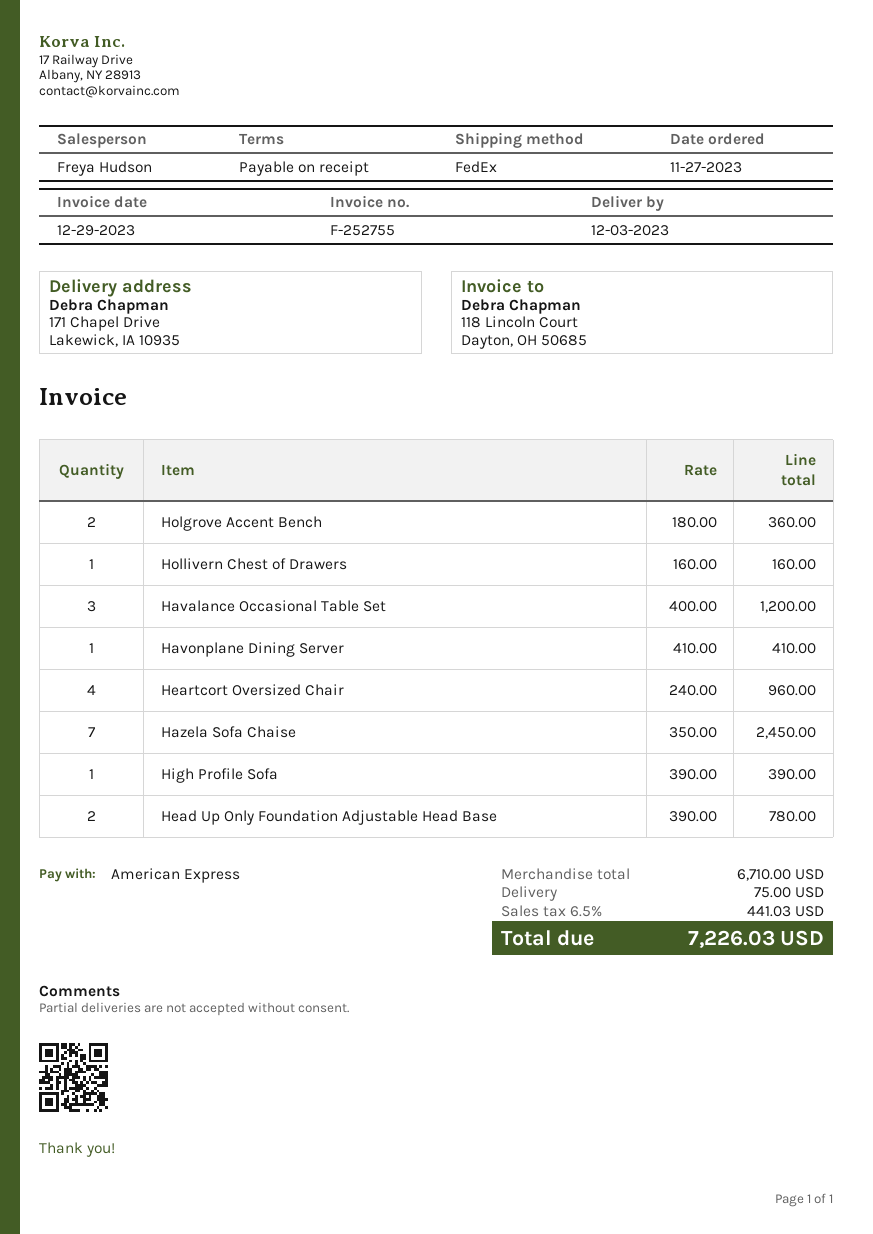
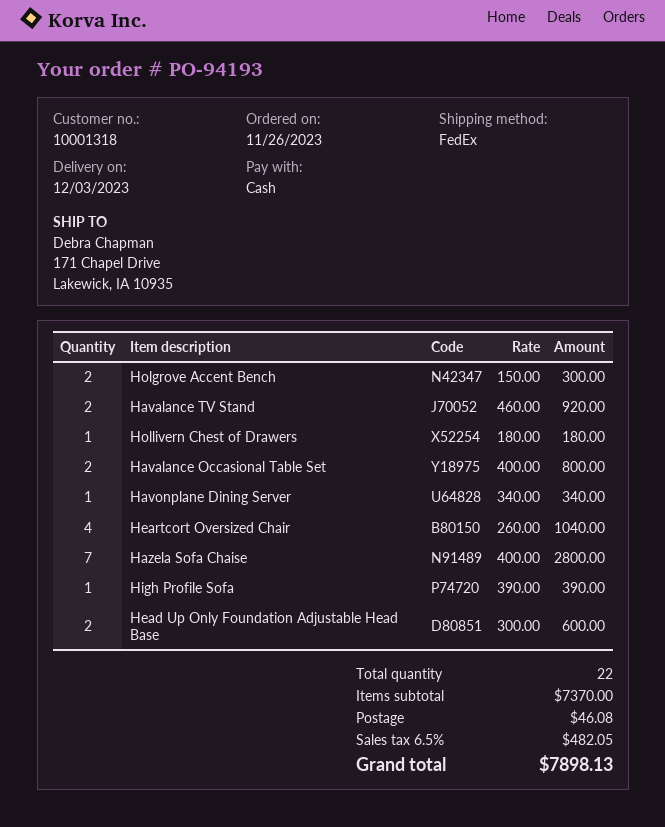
order date: 2023-11-27 -> 2023-11-26
payment method: American Express -> cash
Holgrove Accent Bench: 2 x 180.00 = 360.00 -> 2 x 150.00 = 300.00
Hollivern Chest of Drawers: 1 x 160.00 = 160.00 -> 1 x 180.00 = 180.00
Havalance Occasional Table Set: 3 x 400.00 = 1200.00 -> 2 x 400.00 = 800.00
Havonplane Dining Server: 1 x 410.00 = 410.00 -> 1 x 340.00 = 340.00
Heartcort Oversized Chair: 4 x 240.00 = 960.00 -> 4 x 260.00 = 1040.00
Hazela Sofa Chaise: 7 x 350.00 = 2450.00 -> 7 x 400.00 = 2800.00
Head Up Only Foundation Adjustable Head Base: 2 x 390.00 = 780.00 -> 2 x 300.00 = 600.00
Havalance TV Stand: none -> 2 x 460.00 = 920.00
subtotal: 6710.00 -> 7370.00
shipping: 75.00 -> 46.08
tax: 6.5% = 441.03 -> 6.5% = 482.05
total: 7226.03 -> 7898.13

